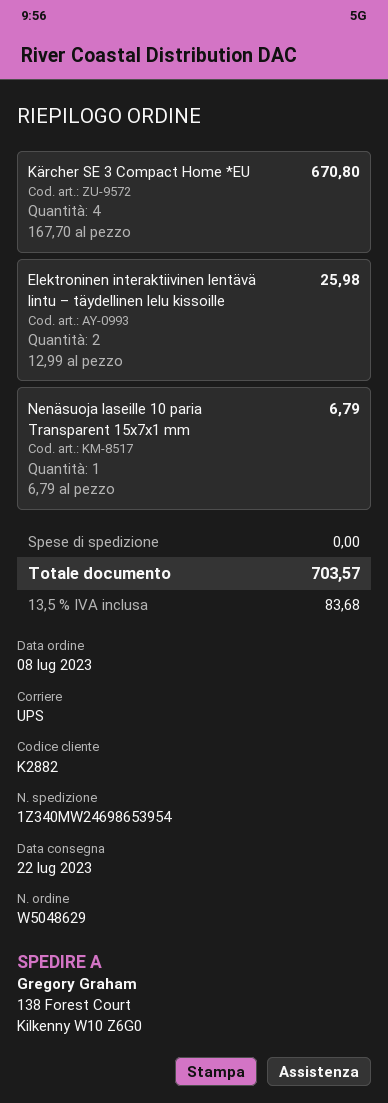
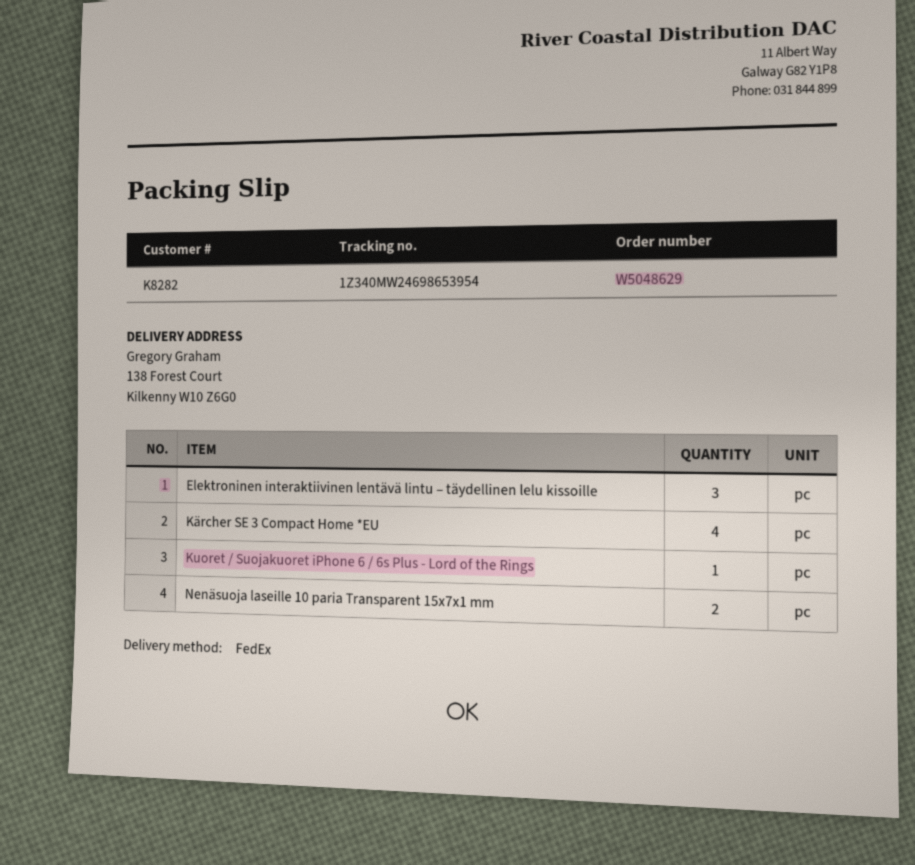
customer number: K2882 -> K8282
shipping method: UPS -> FedEx
Elektroninen interaktiivinen lentävä lintu – täydellinen lelu kissoille: 2 -> 3
Nenäsuoja laseille 10 paria Transparent 15x7x1 mm: 1 -> 2
Kuoret / Suojakuoret iPhone 6 / 6s Plus - Lord of the Rings: none -> 1

